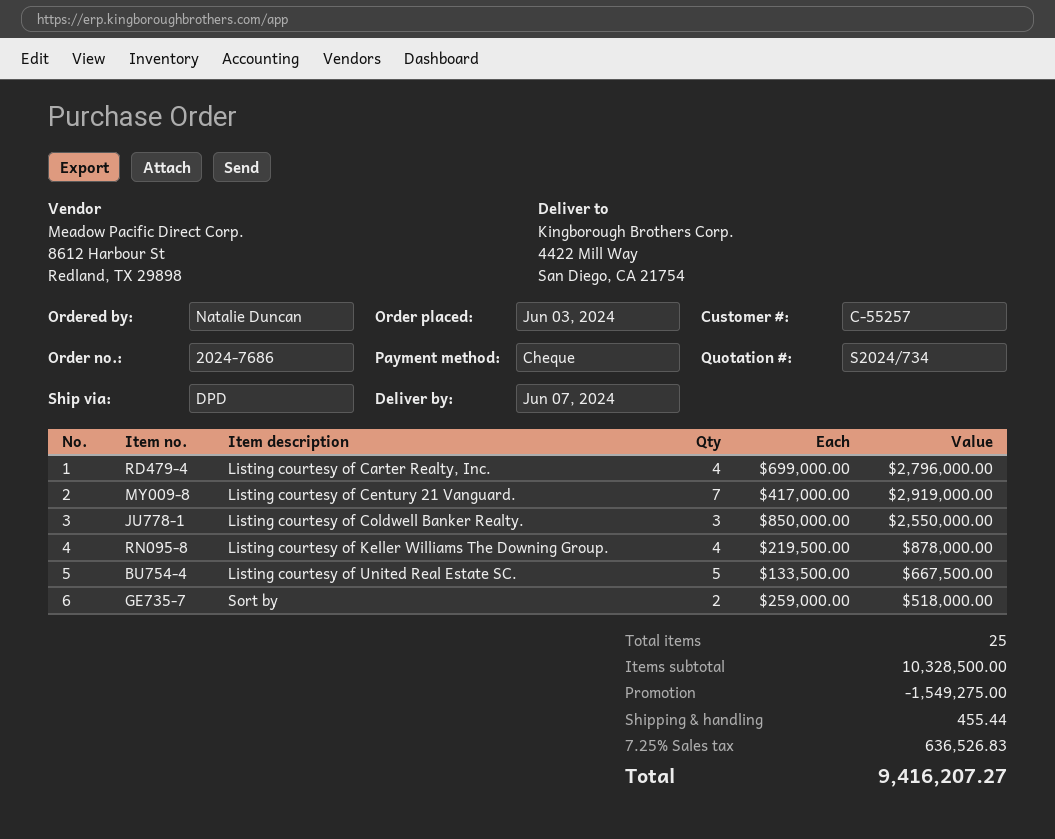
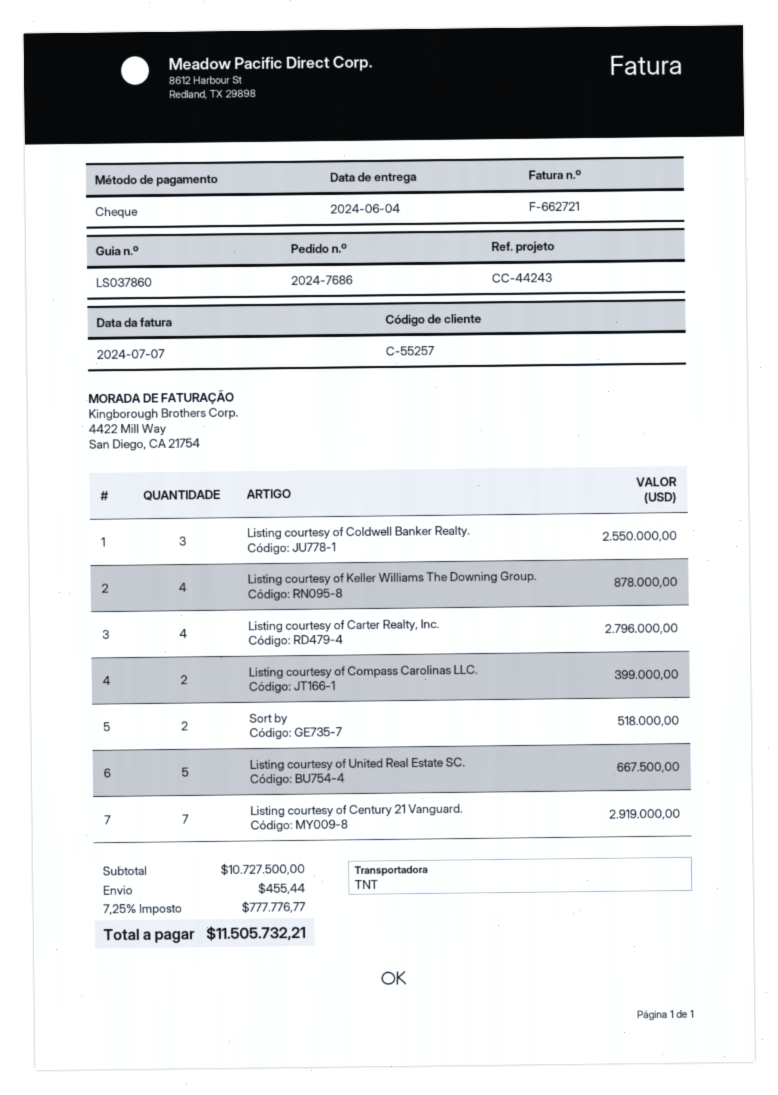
delivery date: 2024-06-07 -> 2024-06-04
shipping method: DPD -> TNT
Listing courtesy of Compass Carolinas LLC.: none -> 2 for 399000.00
subtotal: 10328500.00 -> 10727500.00
discount: 1549275.00 -> none
tax: 7.25% = 636526.83 -> 7.25% = 777776.77
total: 9416207.27 -> 11505732.21

